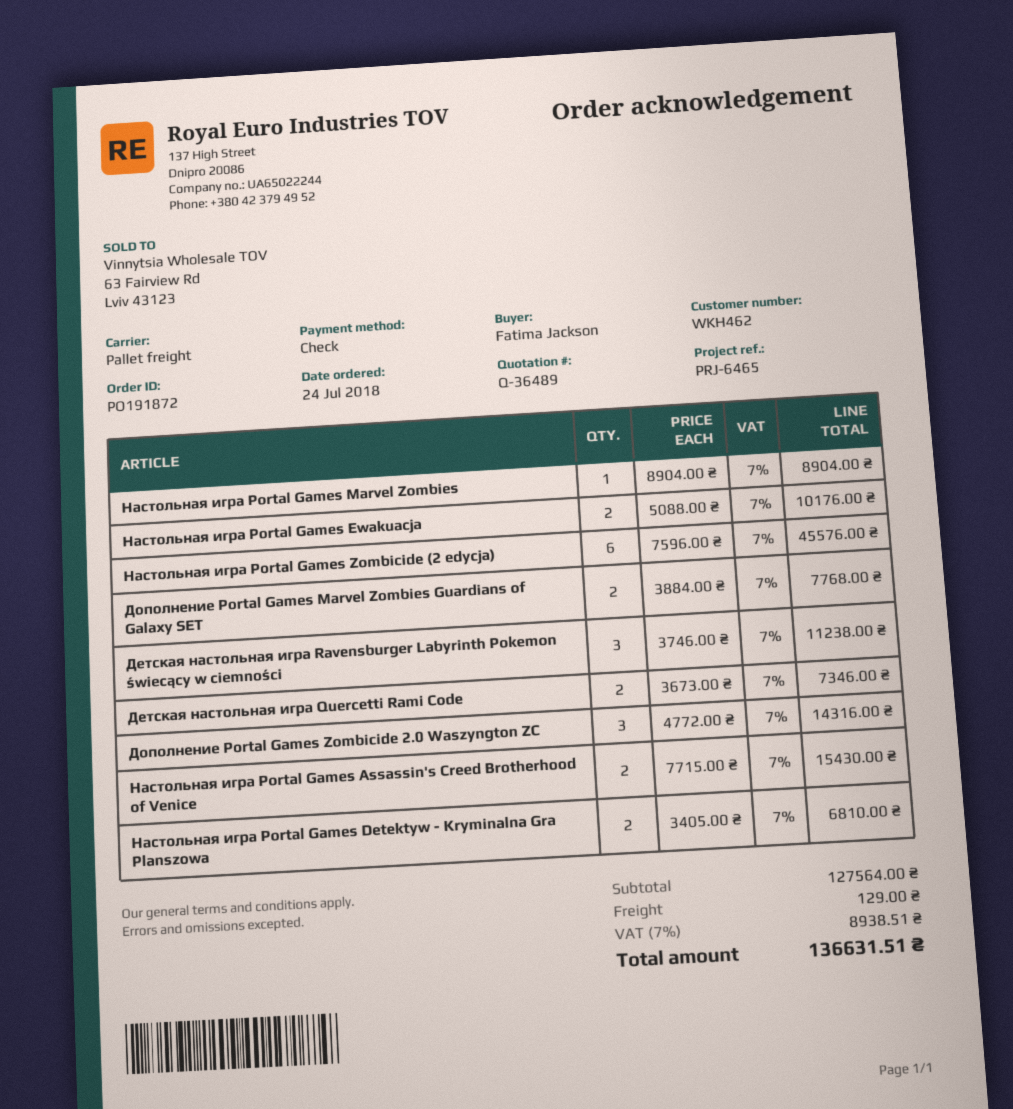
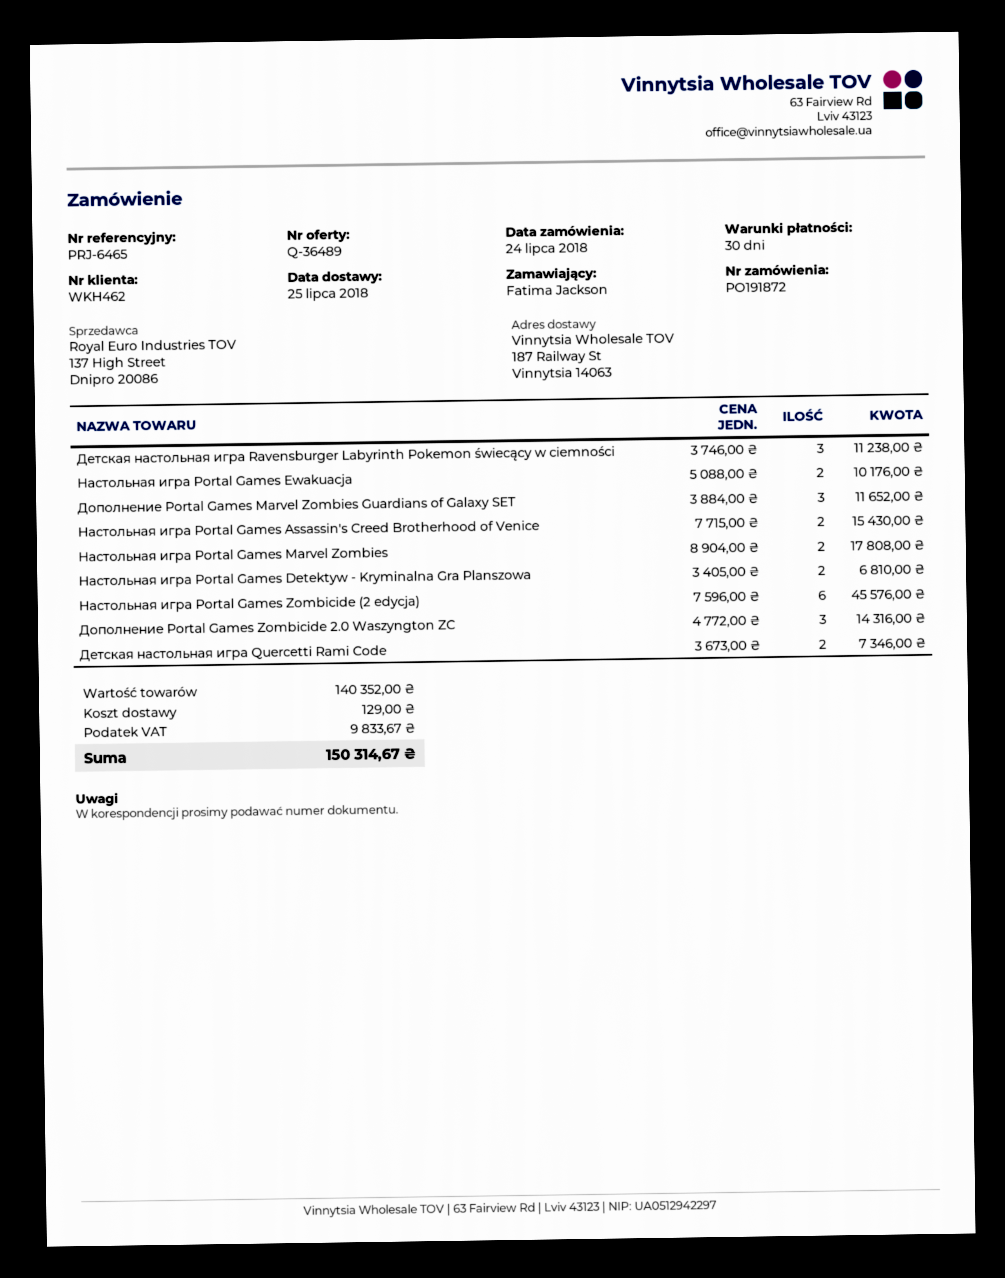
Настольная игра Portal Games Marvel Zombies: 1 x 8904.00 = 8904.00 -> 2 x 8904.00 = 17808.00
Дополнение Portal Games Marvel Zombies Guardians of Galaxy SET: 2 x 3884.00 = 7768.00 -> 3 x 3884.00 = 11652.00
subtotal: 127564.00 -> 140352.00
tax: 8938.51 -> 9833.67
total: 136631.51 -> 150314.67

